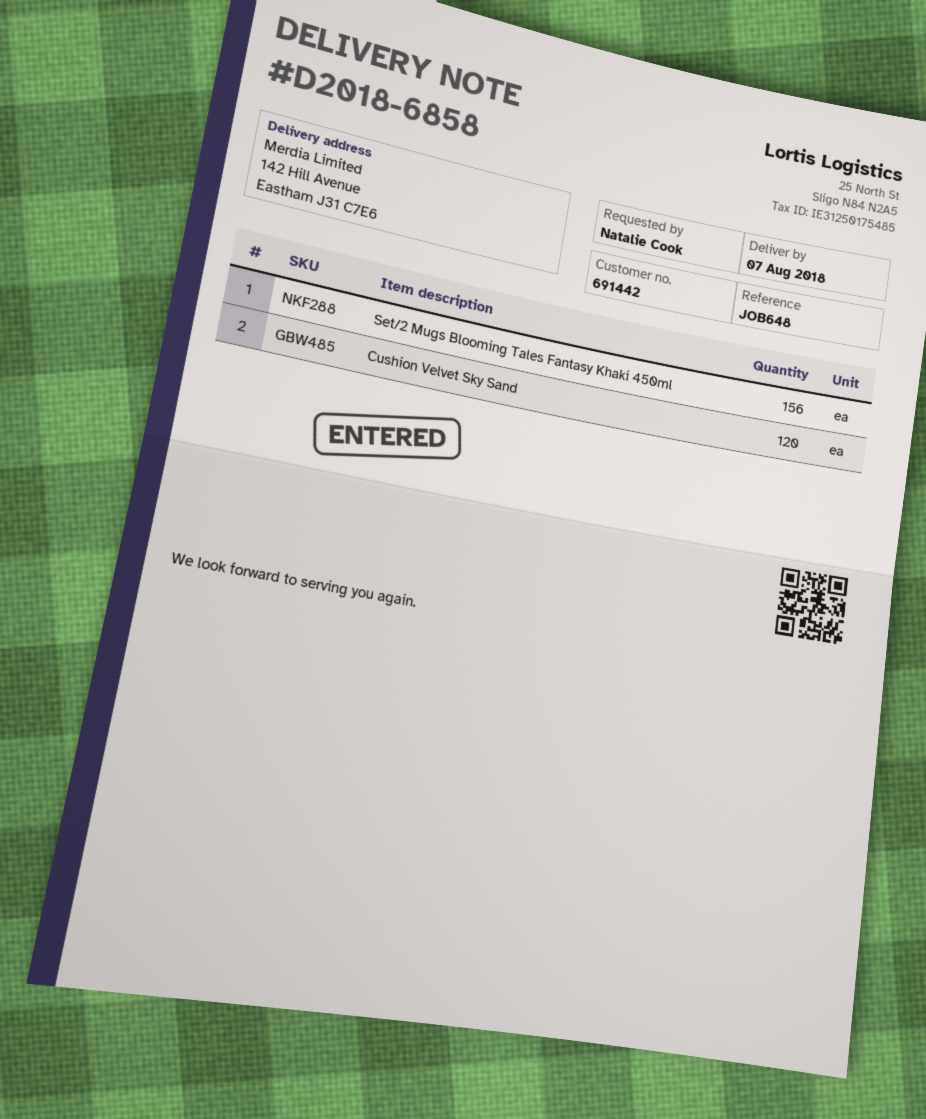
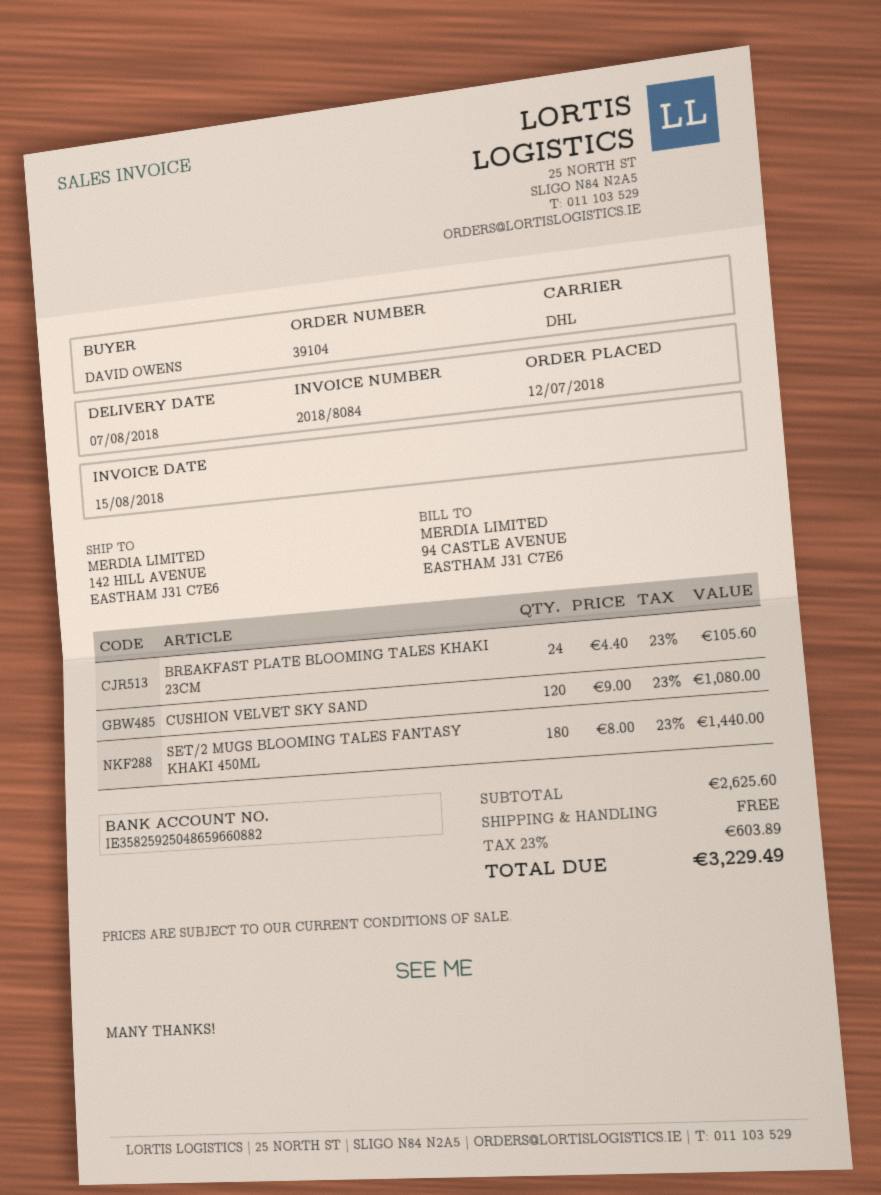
ordered by: Natalie Cook -> DAVID OWENS
Set/2 Mugs Blooming Tales Fantasy Khaki 450ml: 156 -> 180
BREAKFAST PLATE BLOOMING TALES KHAKI 23CM: none -> 24

